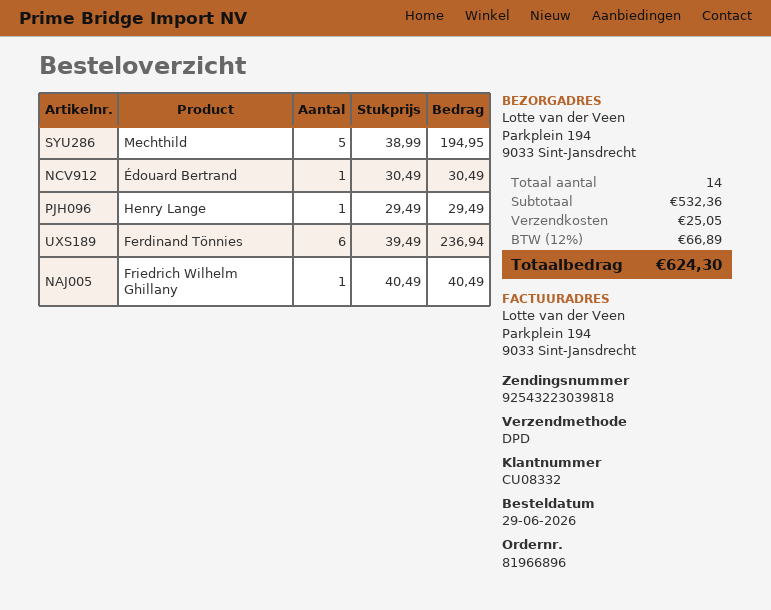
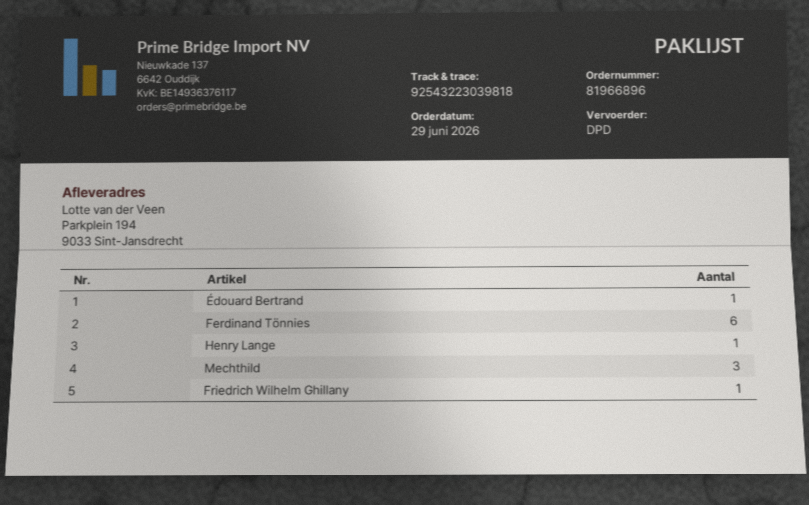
Mechthild: 5 -> 3

